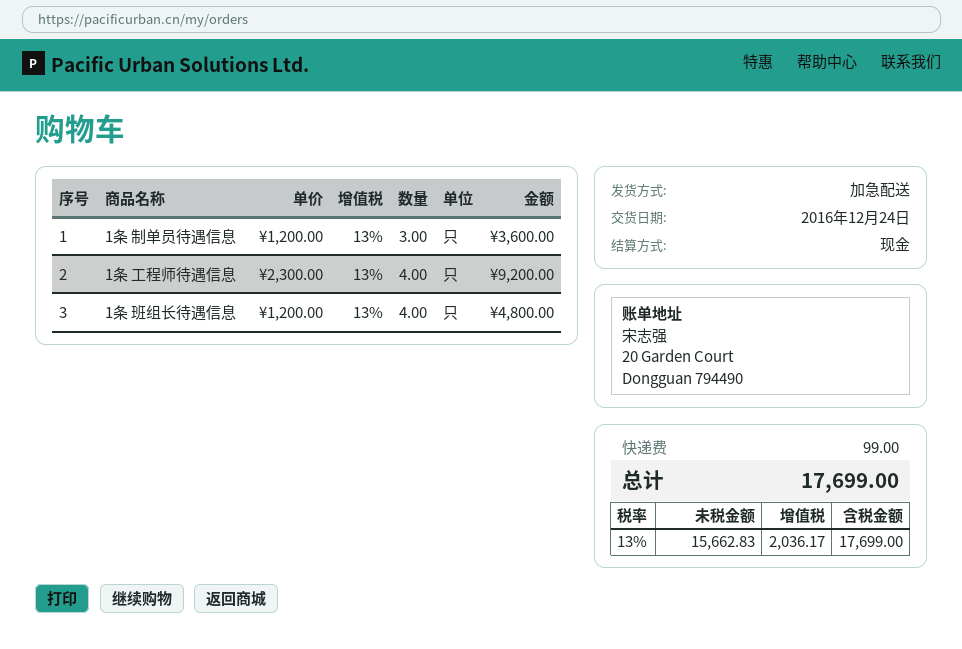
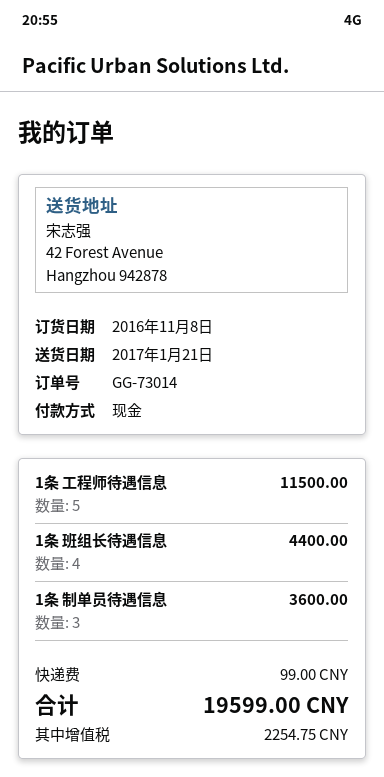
delivery date: 2016-12-24 -> 2017-01-21
1条 工程师待遇信息: 4 for 9200.00 -> 5 for 11500.00
1条 班组长待遇信息: 4 for 4800.00 -> 4 for 4400.00
tax: 2036.17 -> 2254.75
total: 17699.00 -> 19599.00

